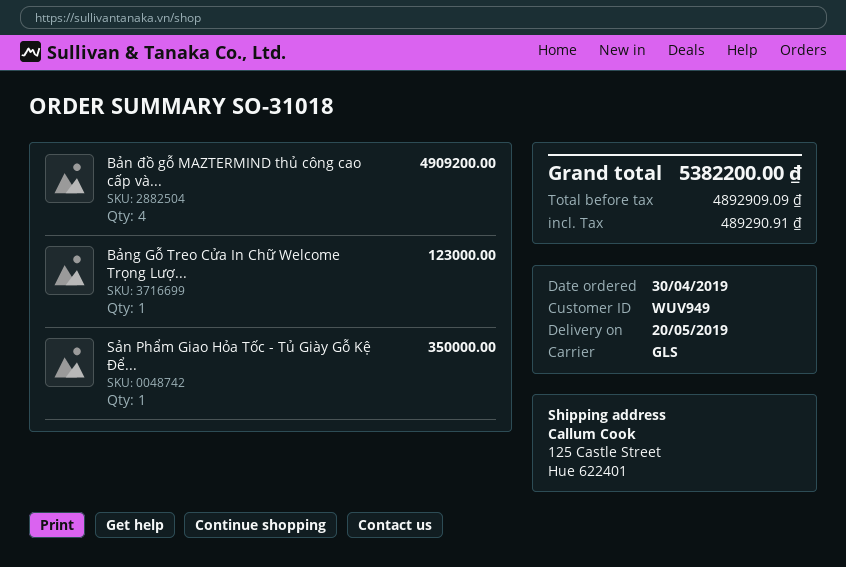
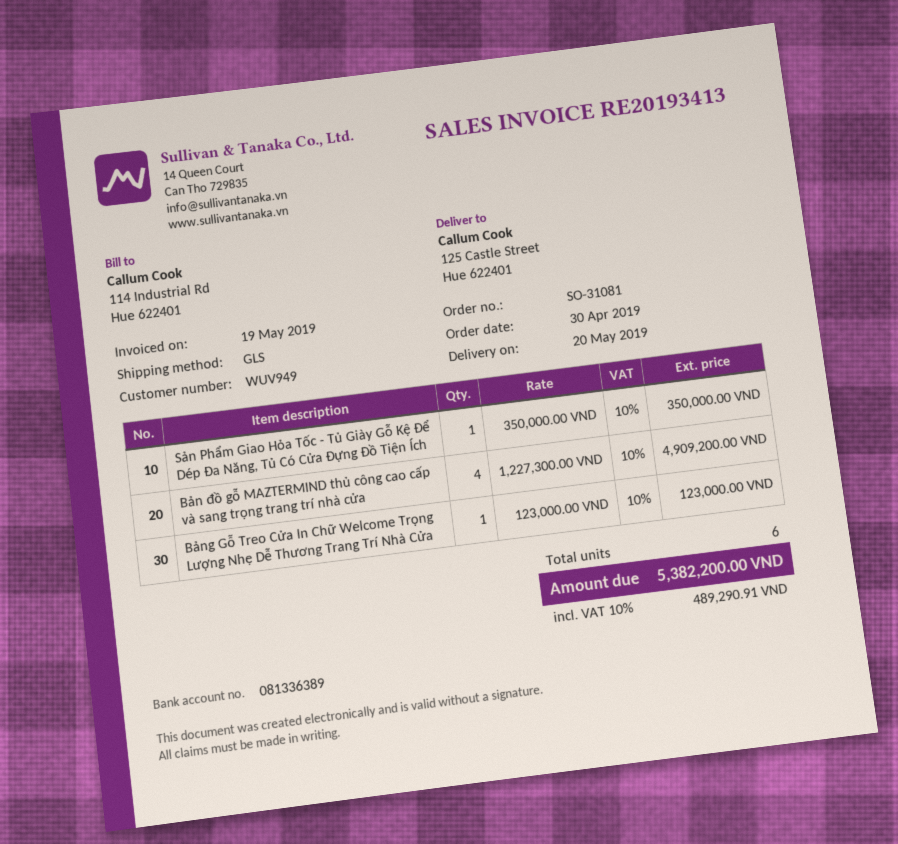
order number: SO-31018 -> SO-31081

